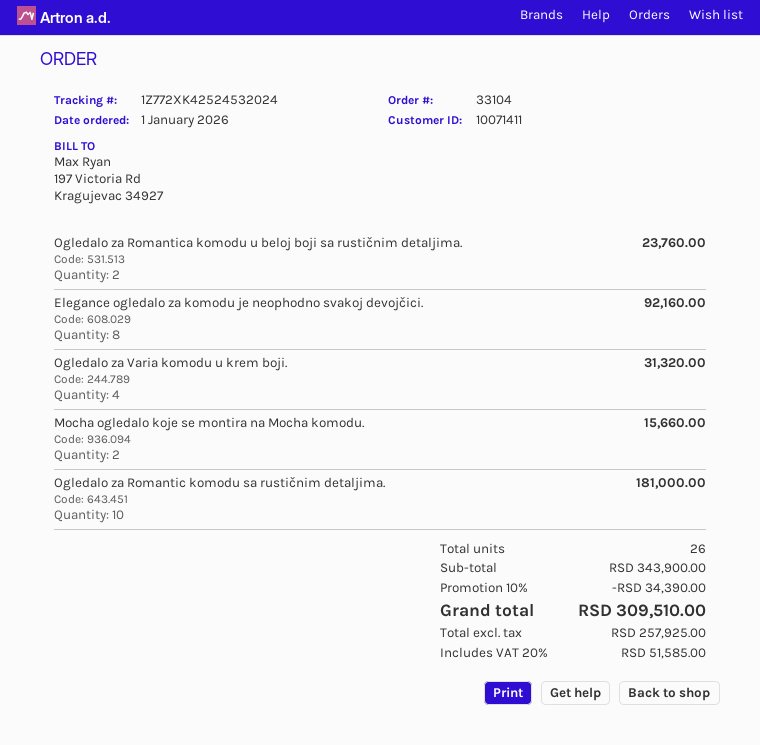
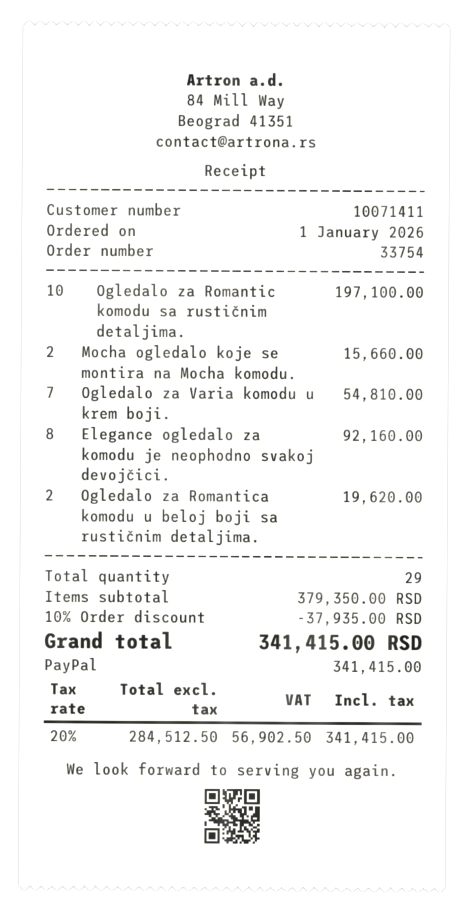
order number: 33104 -> 33754
Ogledalo za Romantica komodu u beloj boji sa rustičnim detaljima.: 2 for 23760.00 -> 2 for 19620.00
Ogledalo za Varia komodu u krem boji.: 4 for 31320.00 -> 7 for 54810.00
Ogledalo za Romantic komodu sa rustičnim detaljima.: 10 for 181000.00 -> 10 for 197100.00
total quantity: 26 -> 29
subtotal: 343900.00 -> 379350.00
discount: 10% = 34390.00 -> 10% = 37935.00
net: 257925.00 -> 284512.50
tax: 20% = 51585.00 -> 20% = 56902.50
total: 309510.00 -> 341415.00

